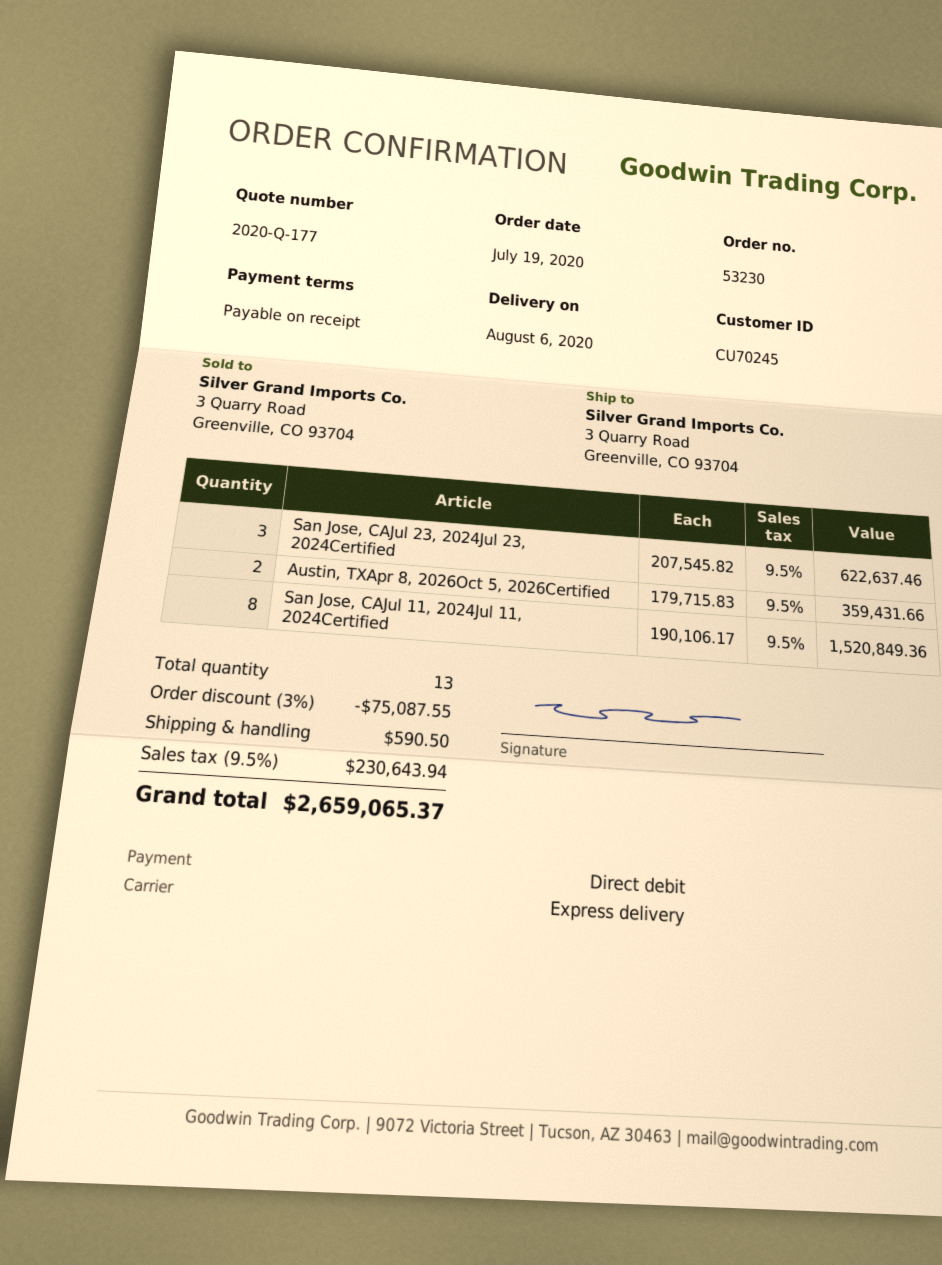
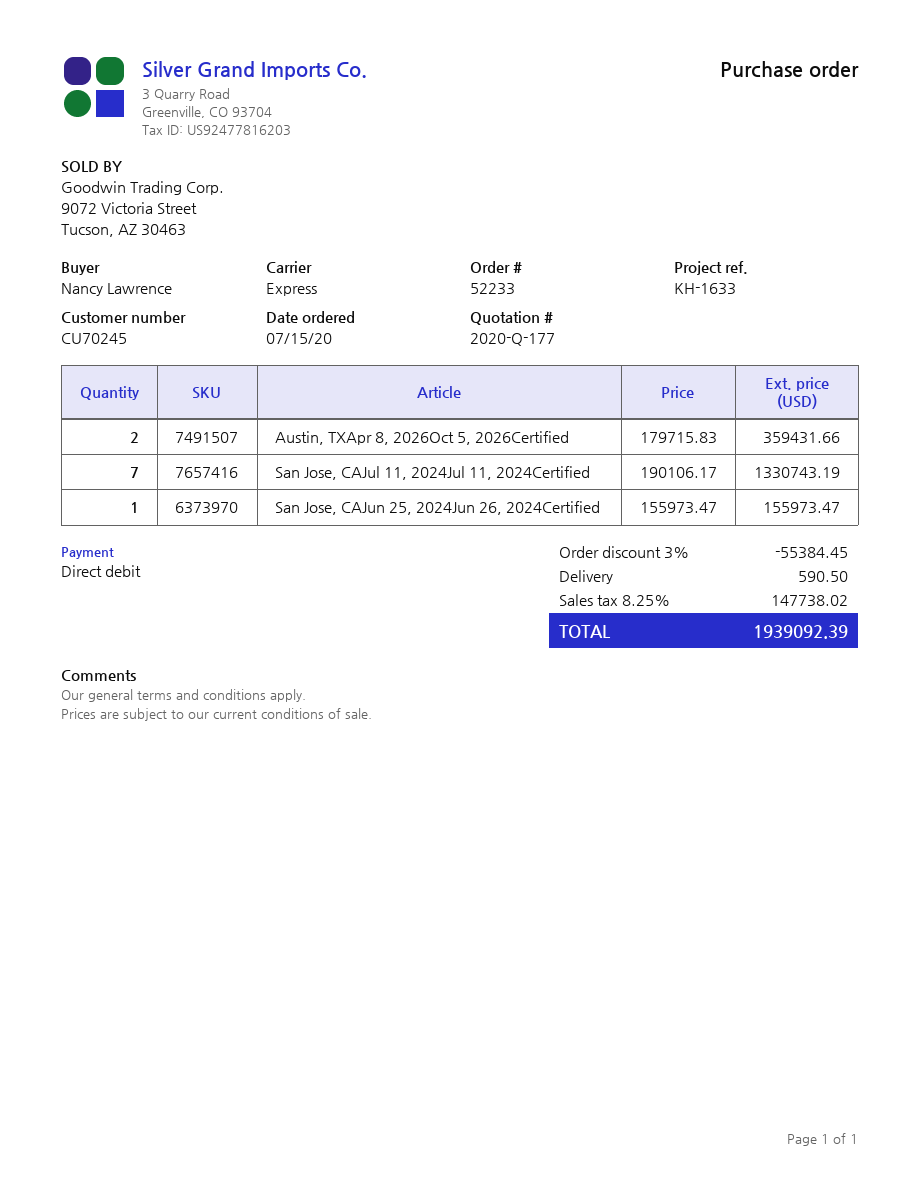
order number: 53230 -> 52233
order date: 2020-07-19 -> 2020-07-15
San Jose, CAJul 23, 2024Jul 23, 2024Certified: 3 x 207545.82 = 622637.46 -> none
San Jose, CAJul 11, 2024Jul 11, 2024Certified: 8 x 190106.17 = 1520849.36 -> 7 x 190106.17 = 1330743.19
San Jose, CAJun 25, 2024Jun 26, 2024Certified: none -> 1 x 155973.47 = 155973.47
discount: 3% = 75087.55 -> 3% = 55384.45
tax: 9.5% = 230643.94 -> 8.25% = 147738.02
total: 2659065.37 -> 1939092.39

